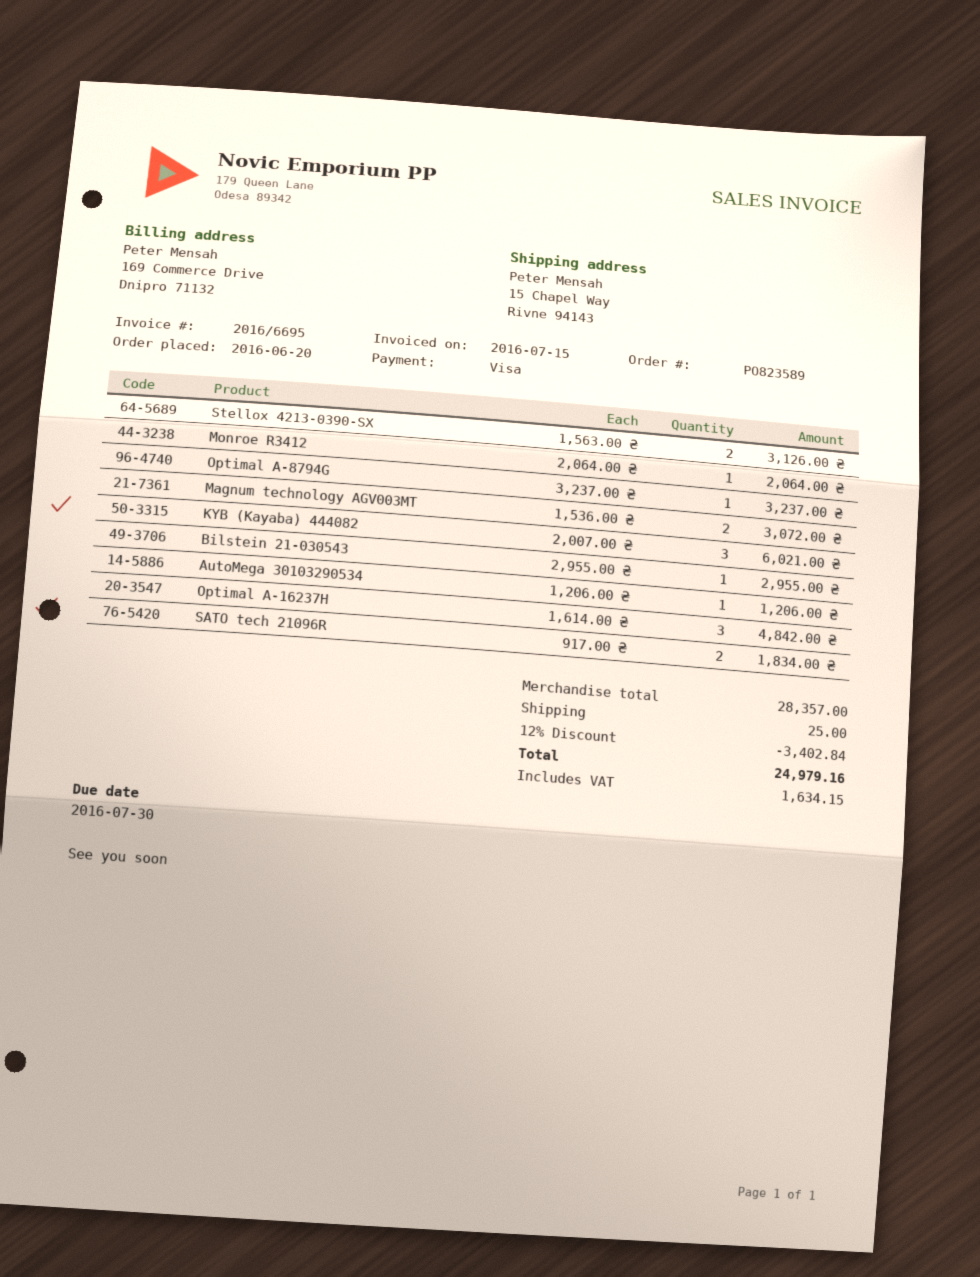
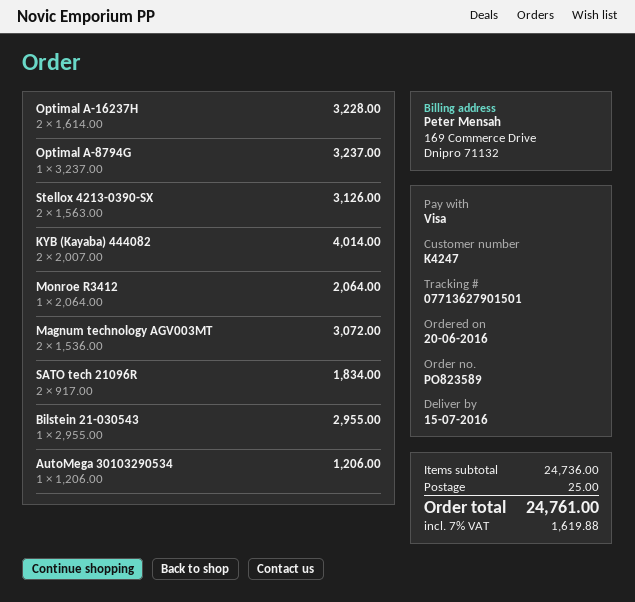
KYB (Kayaba) 444082: 3 x 2007.00 = 6021.00 -> 2 x 2007.00 = 4014.00
Optimal A-16237H: 3 x 1614.00 = 4842.00 -> 2 x 1614.00 = 3228.00
subtotal: 28357.00 -> 24736.00
discount: 12% = 3402.84 -> none
tax: 1634.15 -> 1619.88
total: 24979.16 -> 24761.00

